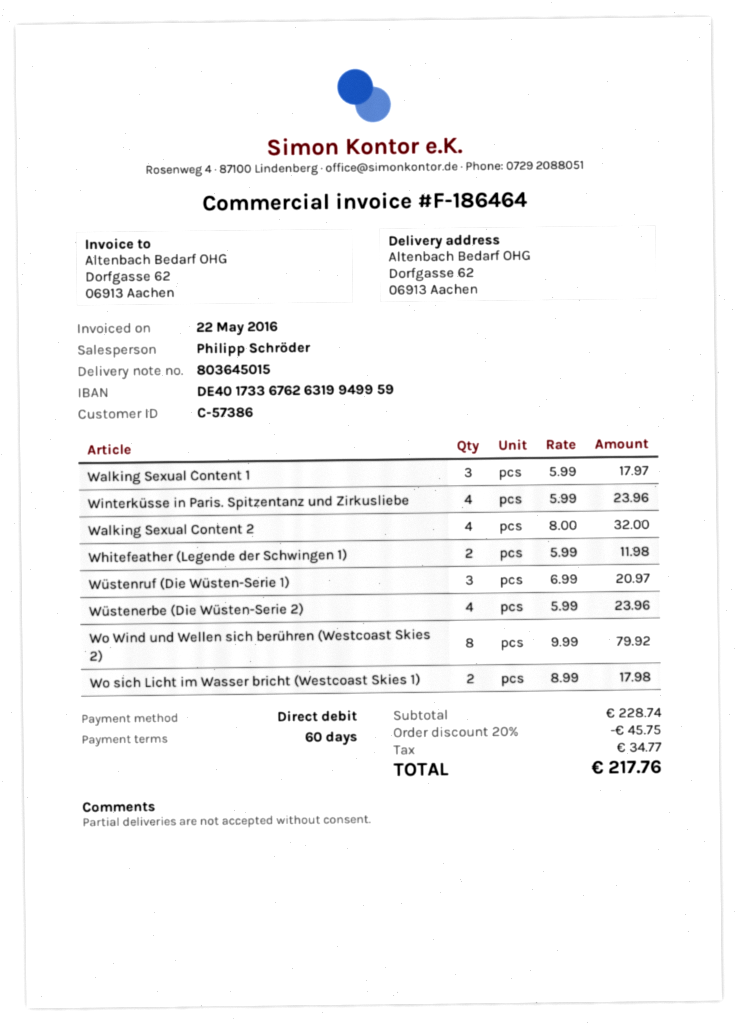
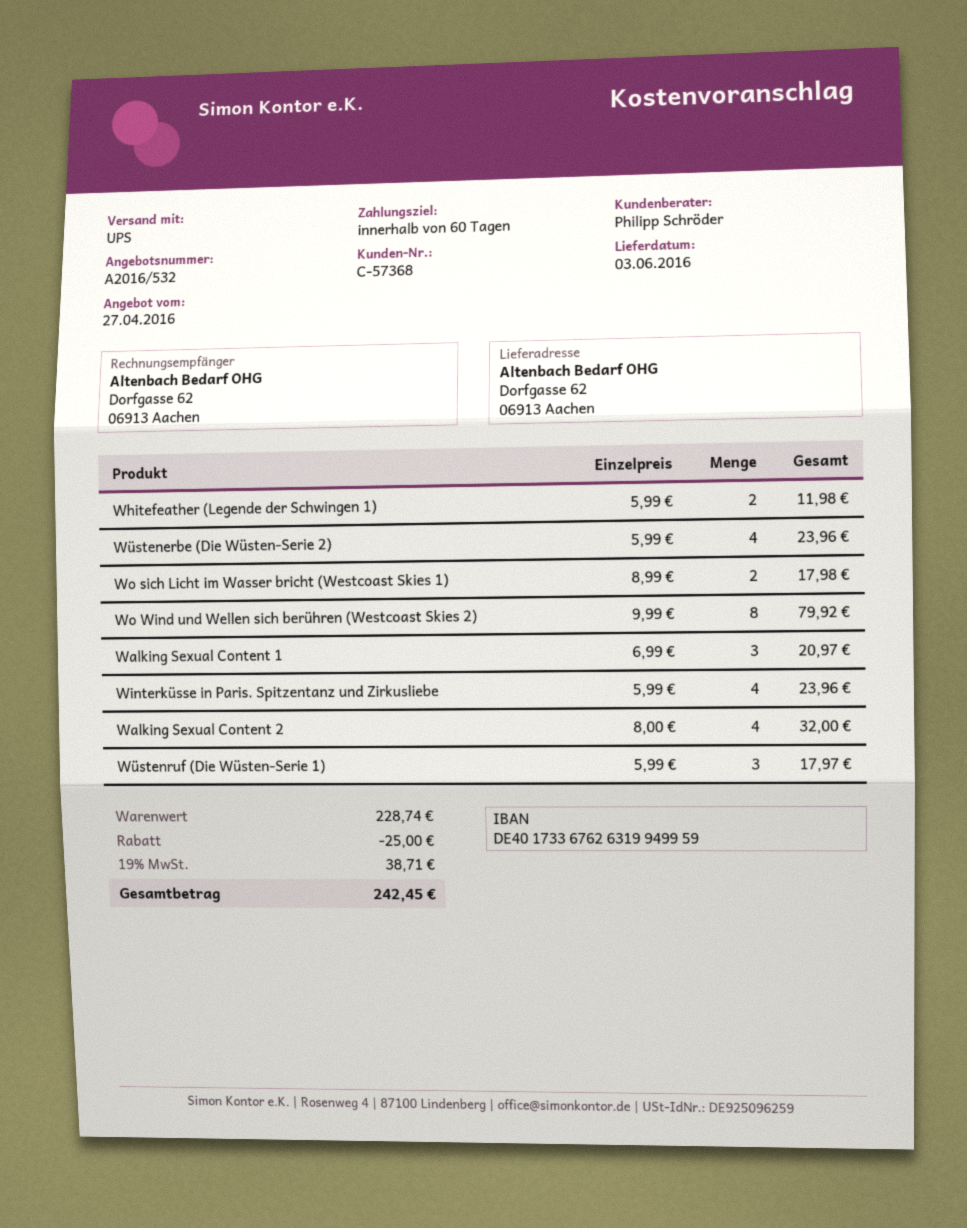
customer number: C-57386 -> C-57368
Walking Sexual Content 1: 3 x 5.99 = 17.97 -> 3 x 6.99 = 20.97
Wüstenruf (Die Wüsten-Serie 1): 3 x 6.99 = 20.97 -> 3 x 5.99 = 17.97
discount: 45.75 -> 25.00
tax: 34.77 -> 38.71
total: 217.76 -> 242.45

